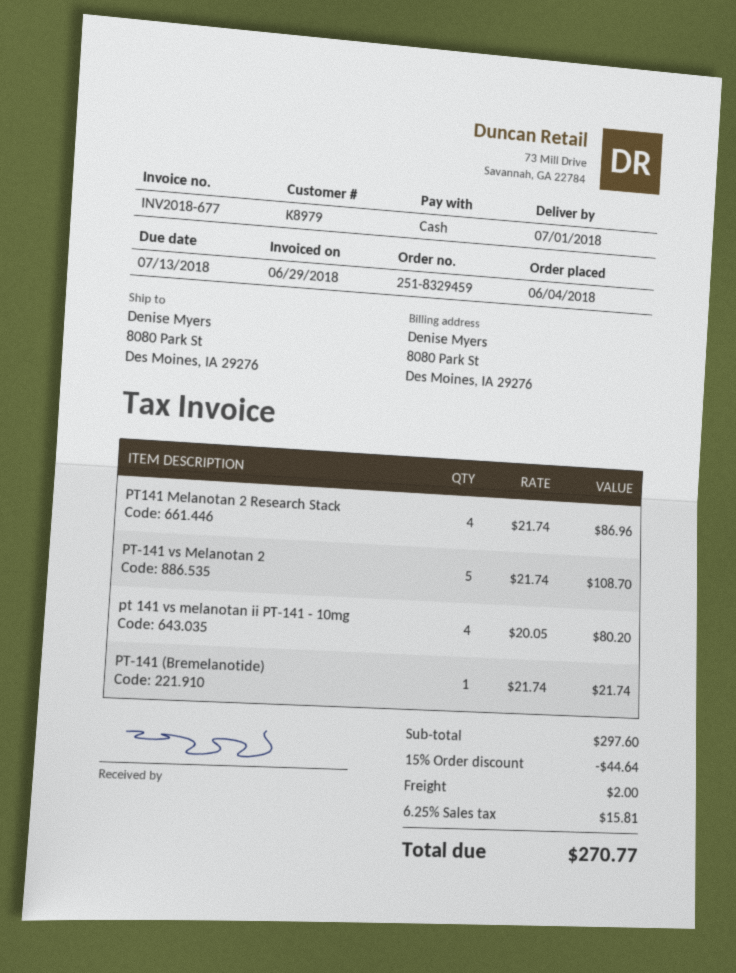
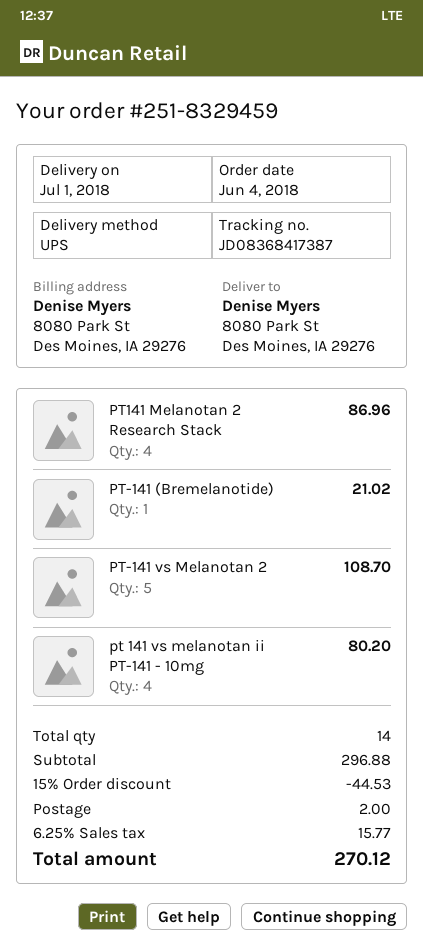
PT-141 (Bremelanotide): 1 for 21.74 -> 1 for 21.02
subtotal: 297.60 -> 296.88
discount: 15% = 44.64 -> 15% = 44.53
tax: 6.25% = 15.81 -> 6.25% = 15.77
total: 270.77 -> 270.12

